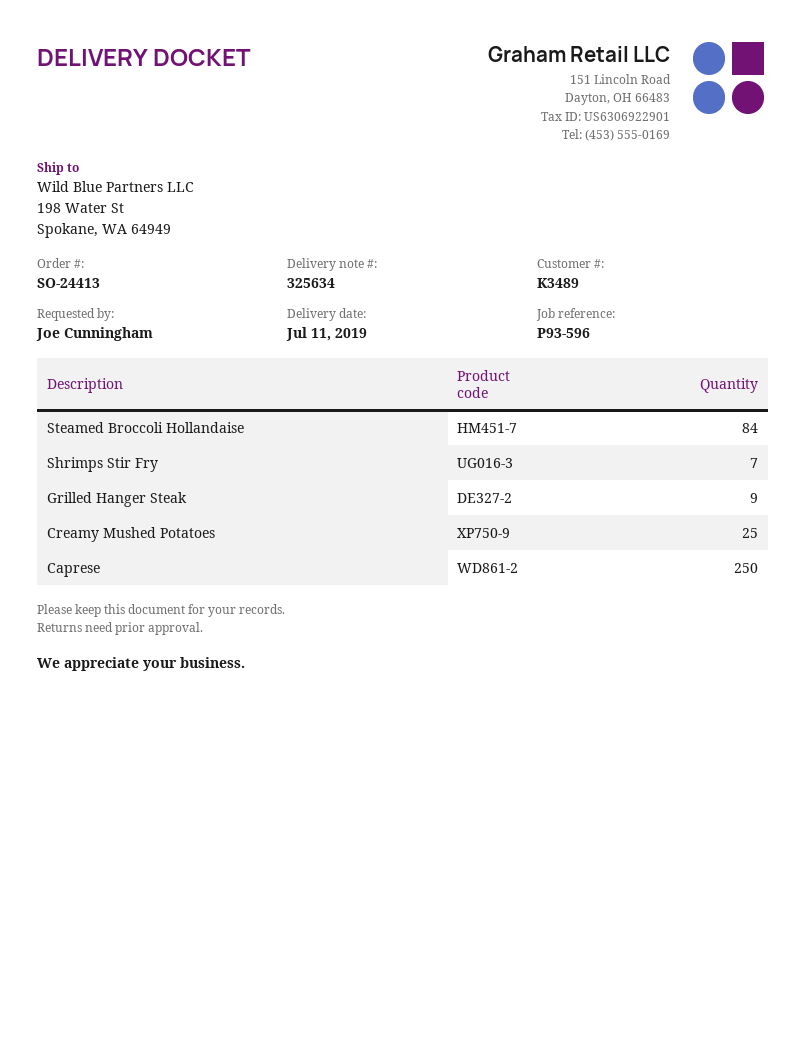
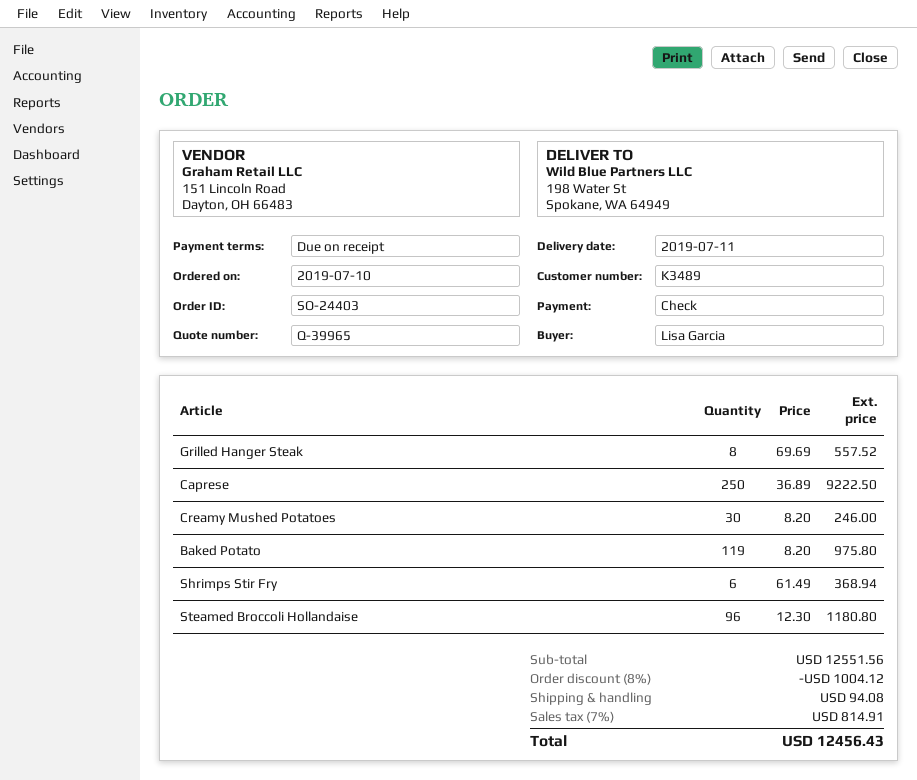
order number: SO-24413 -> SO-24403
ordered by: Joe Cunningham -> Lisa Garcia
Steamed Broccoli Hollandaise: 84 -> 96
Shrimps Stir Fry: 7 -> 6
Grilled Hanger Steak: 9 -> 8
Creamy Mushed Potatoes: 25 -> 30
Baked Potato: none -> 119

